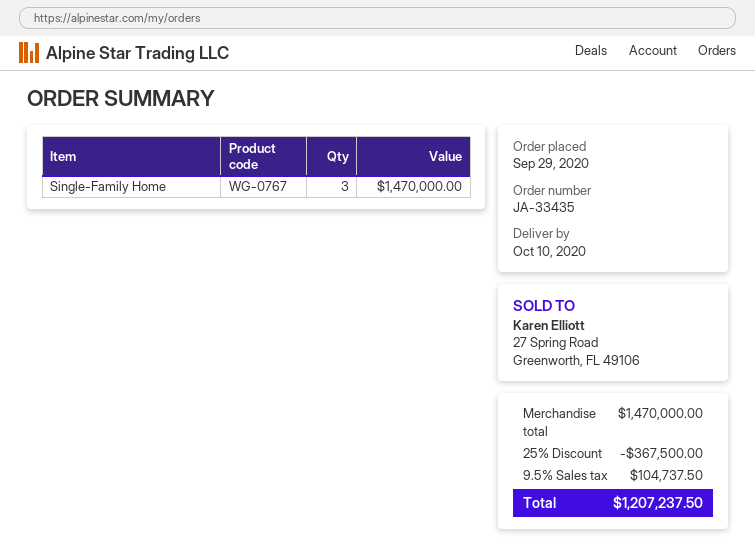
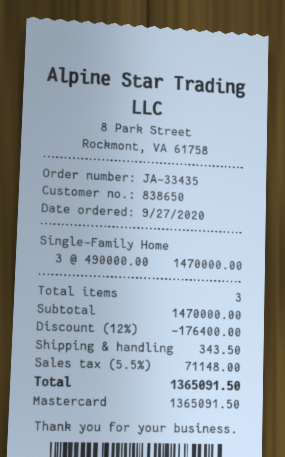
order date: 2020-09-29 -> 2020-09-27
discount: 25% = 367500.00 -> 12% = 176400.00
shipping: none -> 343.50
tax: 9.5% = 104737.50 -> 5.5% = 71148.00
total: 1207237.50 -> 1365091.50

